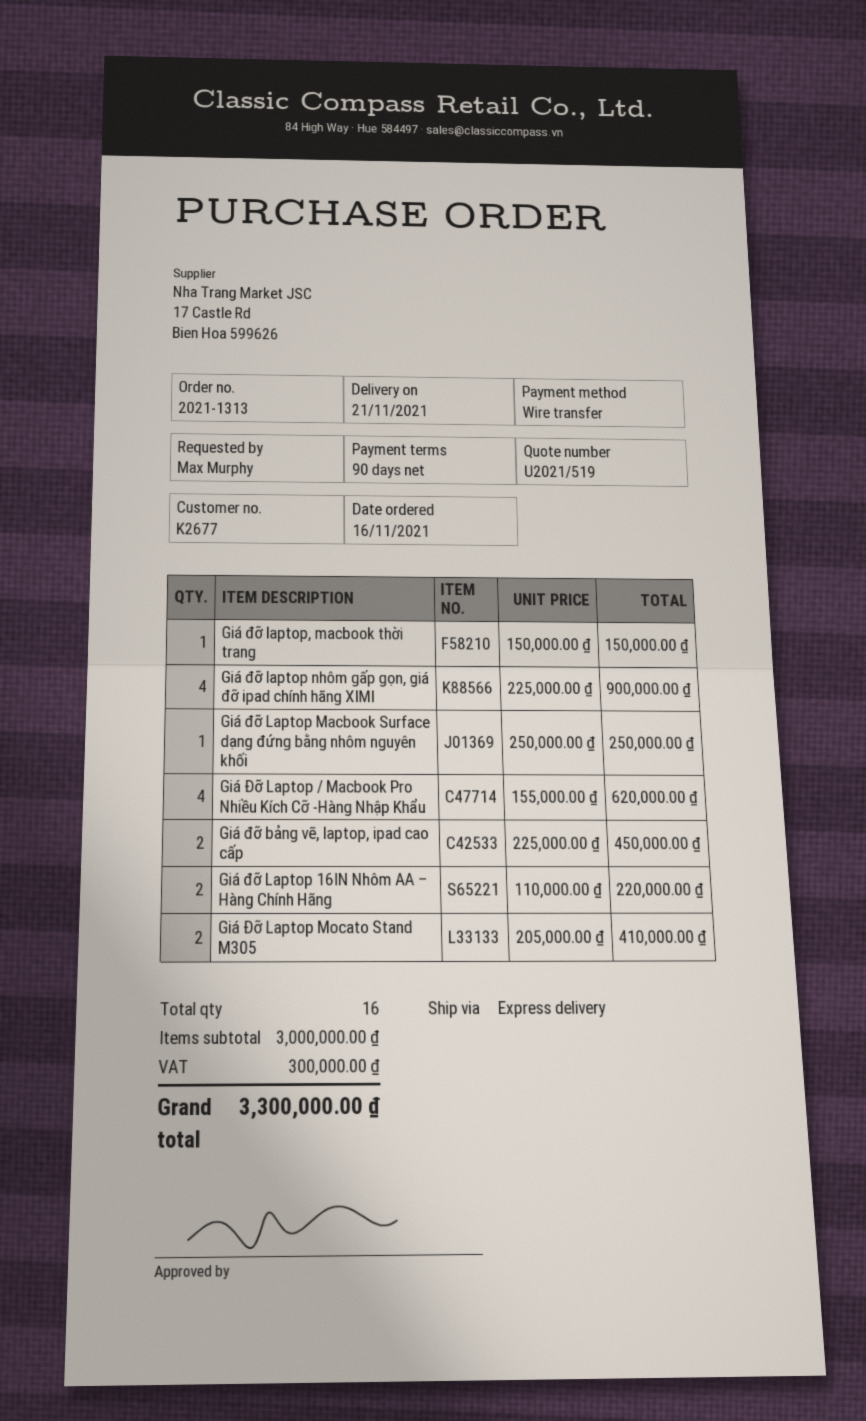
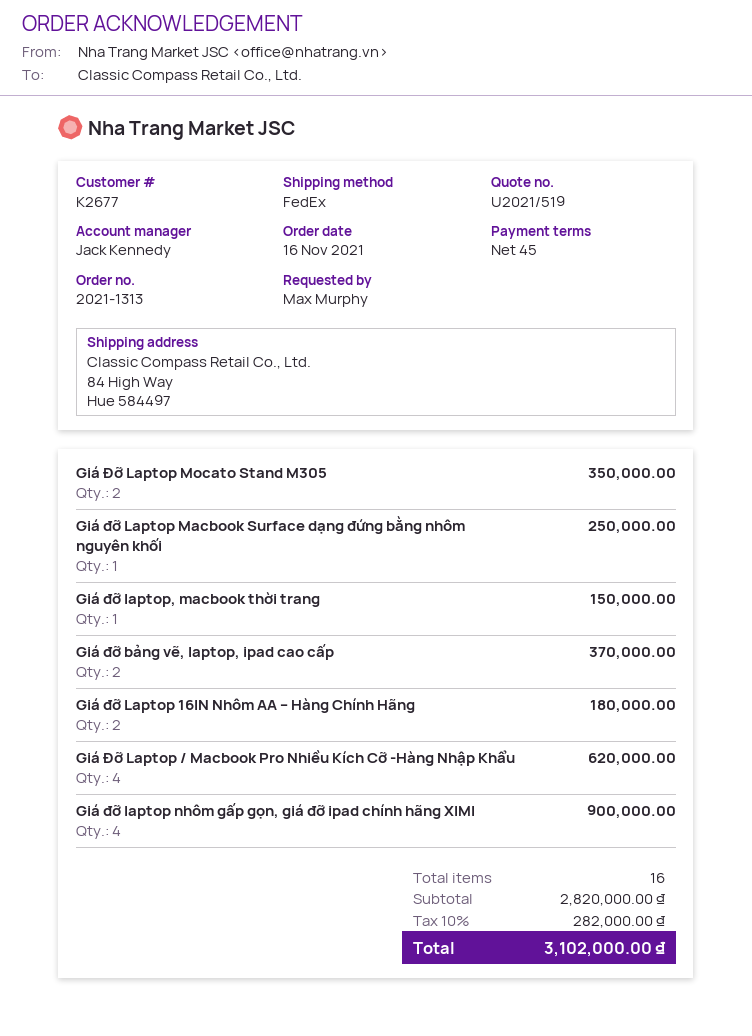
payment terms: 90 days -> 45 days
shipping method: express -> FedEx
Giá đỡ bảng vẽ, laptop, ipad cao cấp: 2 for 450000.00 -> 2 for 370000.00
Giá đỡ Laptop 16IN Nhôm AA – Hàng Chính Hãng: 2 for 220000.00 -> 2 for 180000.00
Giá Đỡ Laptop Mocato Stand M305: 2 for 410000.00 -> 2 for 350000.00
subtotal: 3000000.00 -> 2820000.00
tax: 300000.00 -> 282000.00
total: 3300000.00 -> 3102000.00

